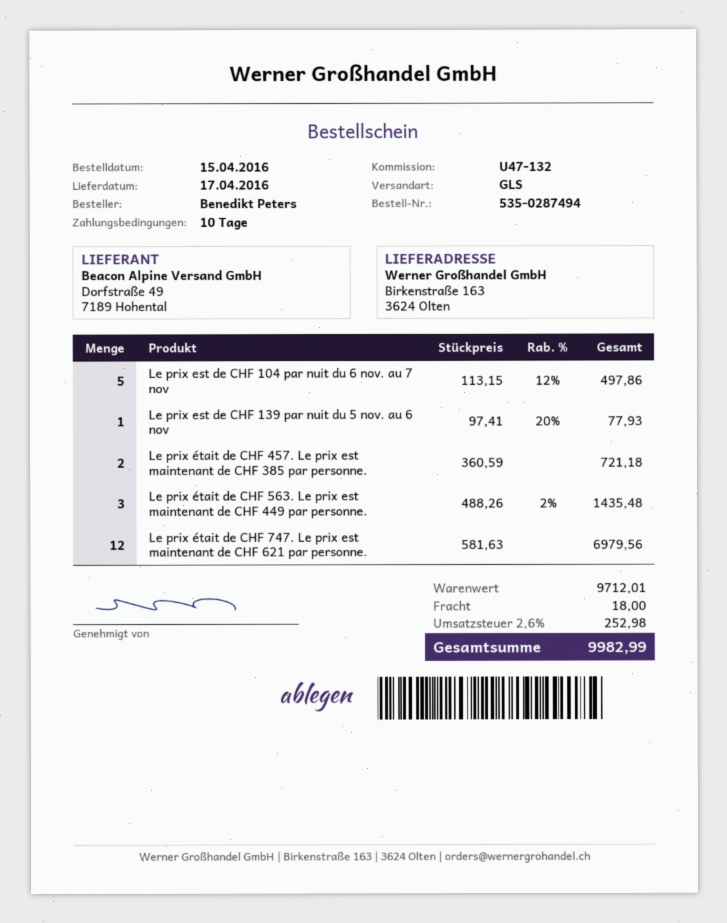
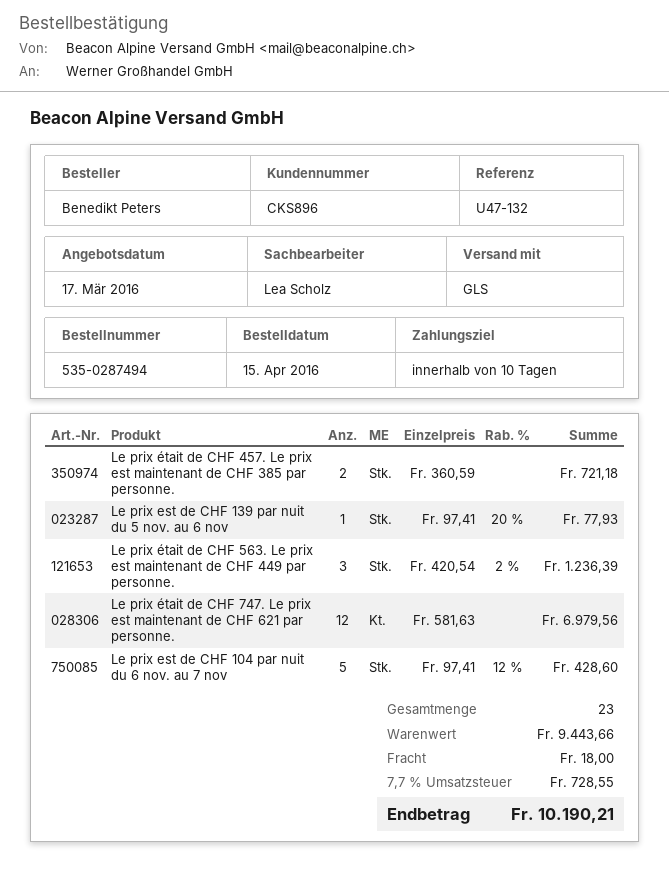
Le prix est de CHF 104 par nuit du 6 nov. au 7 nov: 5 x 113.15 - 12% = 497.86 -> 5 x 97.41 - 12% = 428.60
Le prix était de CHF 563. Le prix est maintenant de CHF 449 par personne.: 3 x 488.26 - 2% = 1435.48 -> 3 x 420.54 - 2% = 1236.39
subtotal: 9712.01 -> 9443.66
tax: 2.6% = 252.98 -> 7.7% = 728.55
total: 9982.99 -> 10190.21

